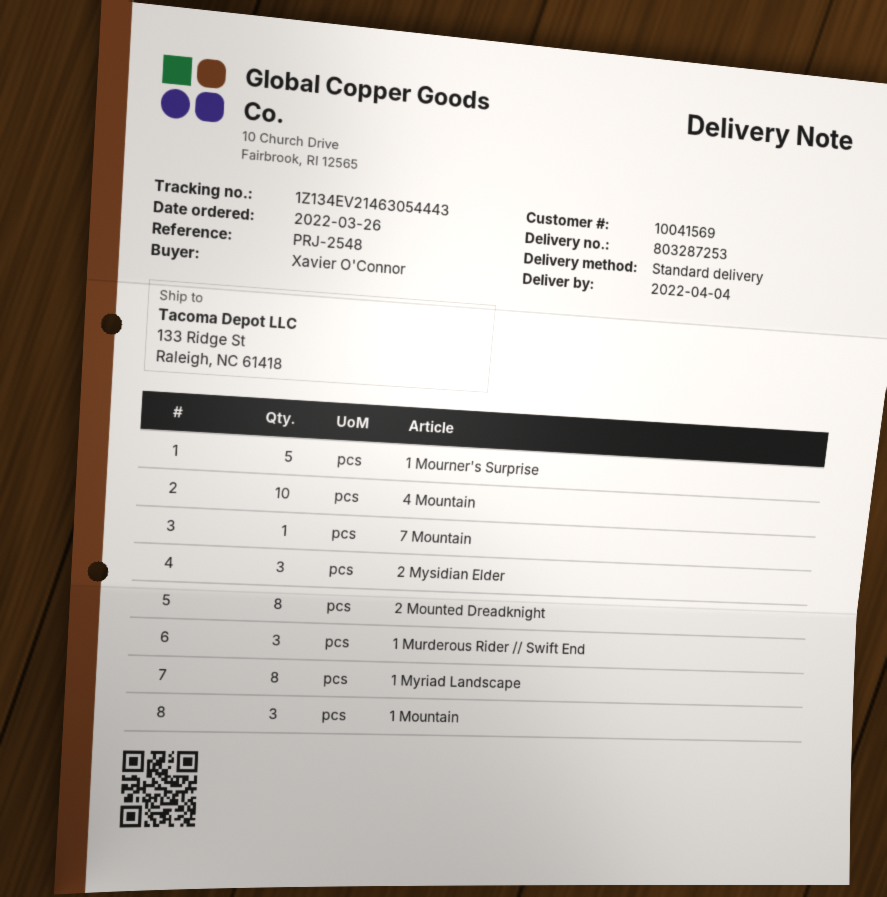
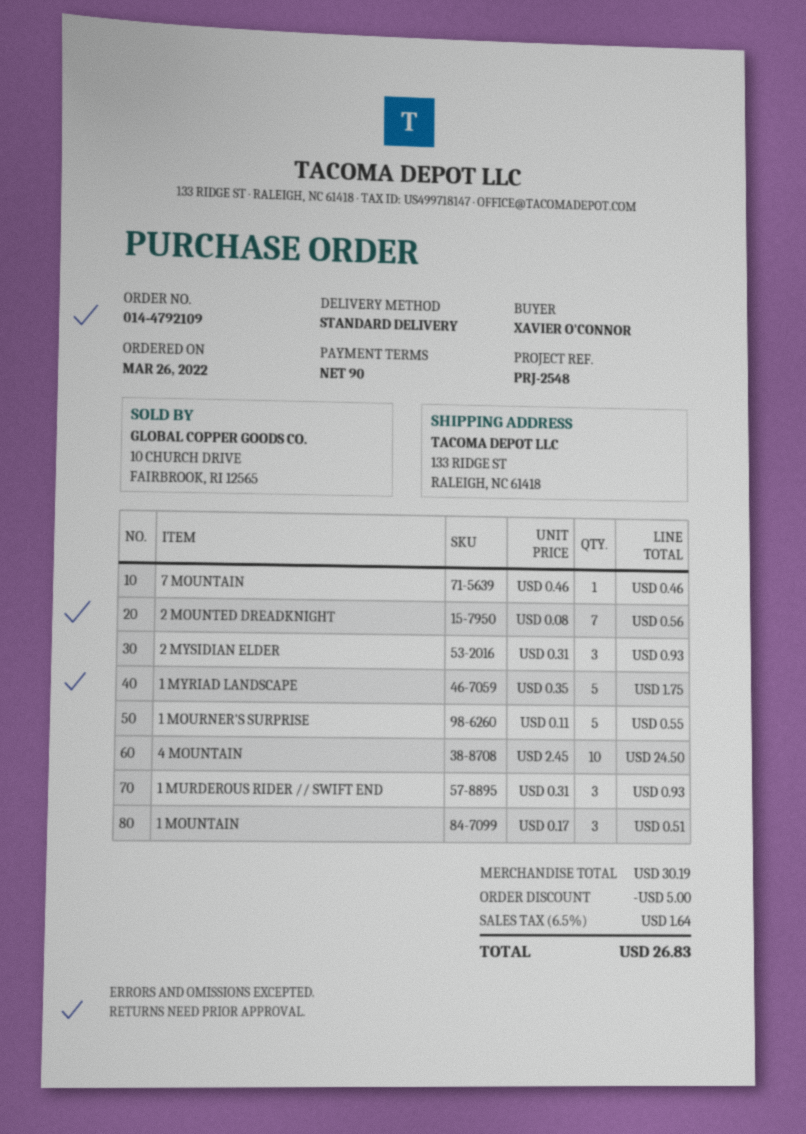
2 Mounted Dreadknight: 8 -> 7
1 Myriad Landscape: 8 -> 5

